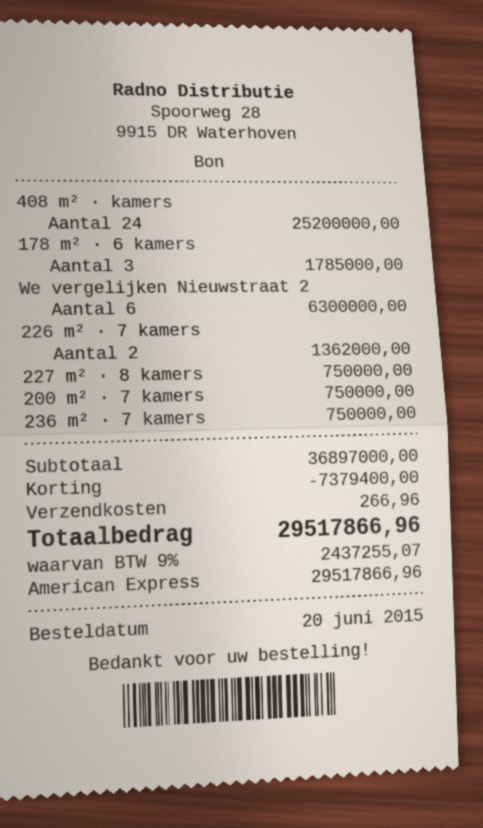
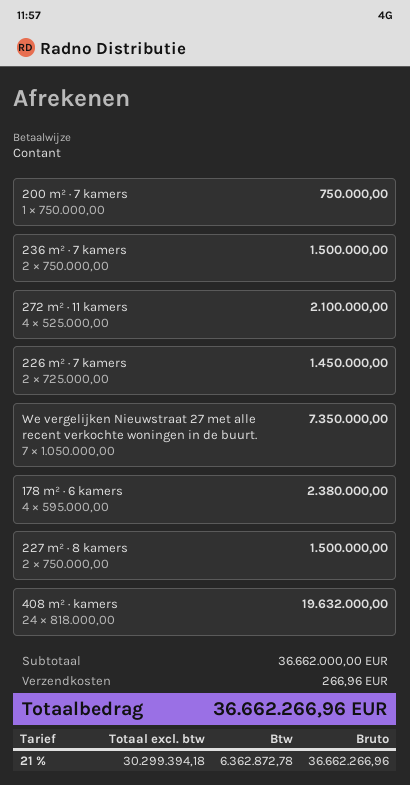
payment method: American Express -> cash
408 m² · kamers: 24 for 25200000.00 -> 24 for 19632000.00
178 m² · 6 kamers: 3 for 1785000.00 -> 4 for 2380000.00
We vergelijken Nieuwstraat 2: 6 for 6300000.00 -> 7 for 7350000.00
226 m² · 7 kamers: 2 for 1362000.00 -> 2 for 1450000.00
227 m² · 8 kamers: 1 for 750000.00 -> 2 for 1500000.00
236 m² · 7 kamers: 1 for 750000.00 -> 2 for 1500000.00
272 m² · 11 kamers: none -> 4 for 2100000.00
subtotal: 36897000.00 -> 36662000.00
discount: 7379400.00 -> none
tax: 9% = 2437255.07 -> 21% = 6362872.78
total: 29517866.96 -> 36662266.96

